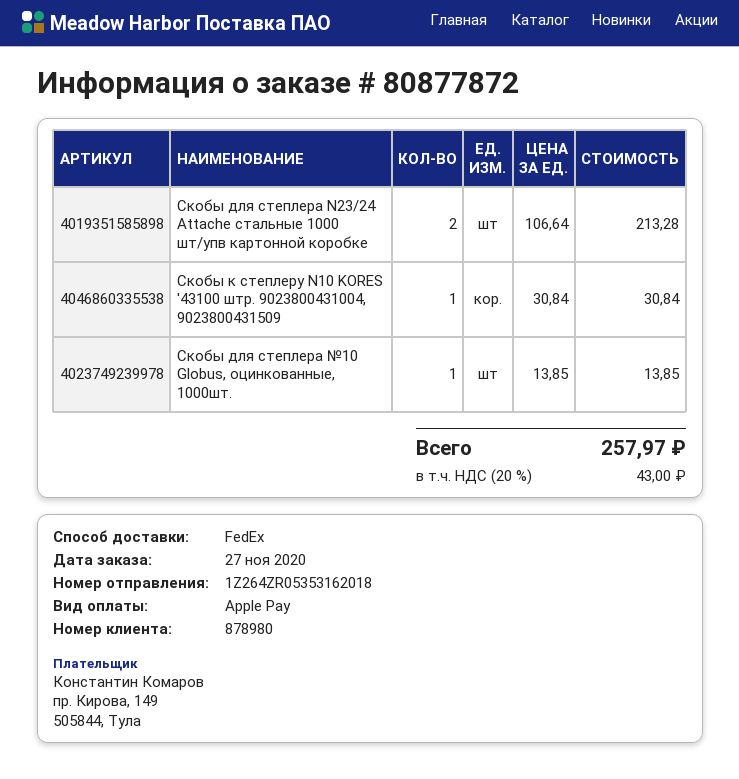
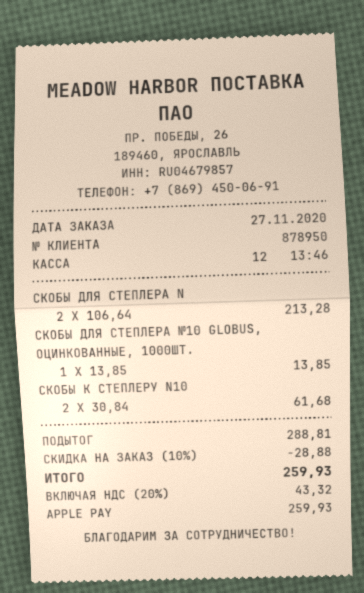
customer number: 878980 -> 878950
Скобы к степлеру N10 KORES '43100 штр. 9023800431004, 9023800431509: 1 x 30.84 = 30.84 -> 2 x 30.84 = 61.68
discount: none -> 10% = 28.88
tax: 20% = 43.00 -> 20% = 43.32
total: 257.97 -> 259.93

